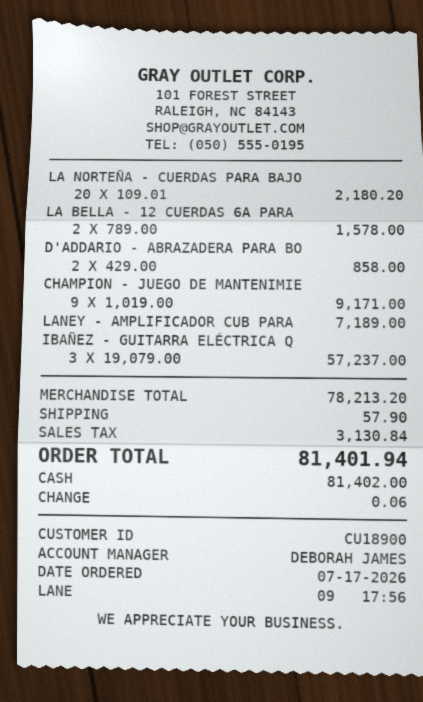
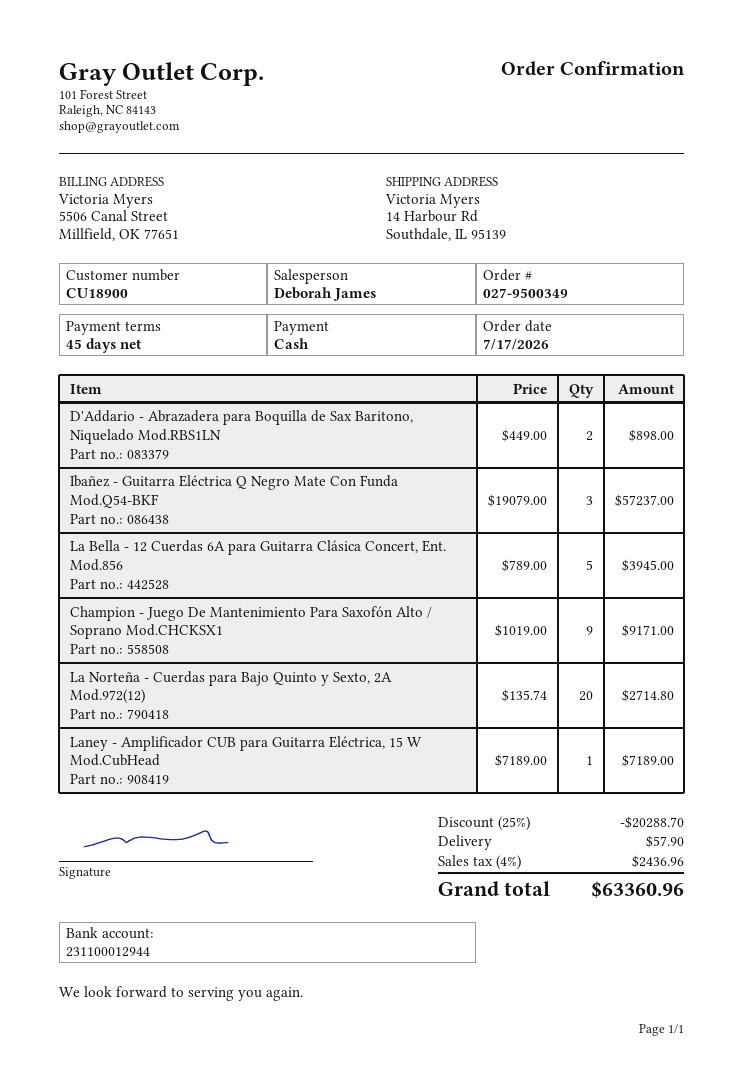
LA NORTEÑA - CUERDAS PARA BAJO: 20 x 109.01 = 2180.20 -> 20 x 135.74 = 2714.80
LA BELLA - 12 CUERDAS 6A PARA: 2 x 789.00 = 1578.00 -> 5 x 789.00 = 3945.00
D'ADDARIO - ABRAZADERA PARA BO: 2 x 429.00 = 858.00 -> 2 x 449.00 = 898.00
discount: none -> 25% = 20288.70
tax: 3130.84 -> 2436.96
total: 81401.94 -> 63360.96

